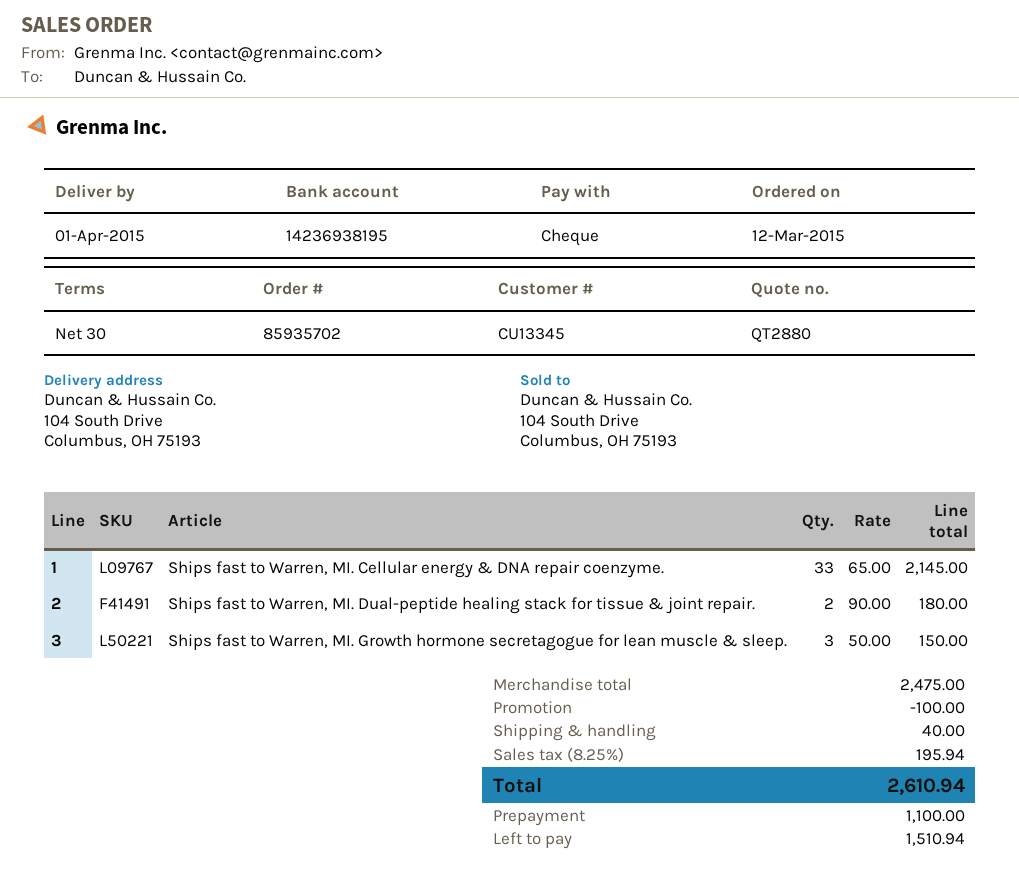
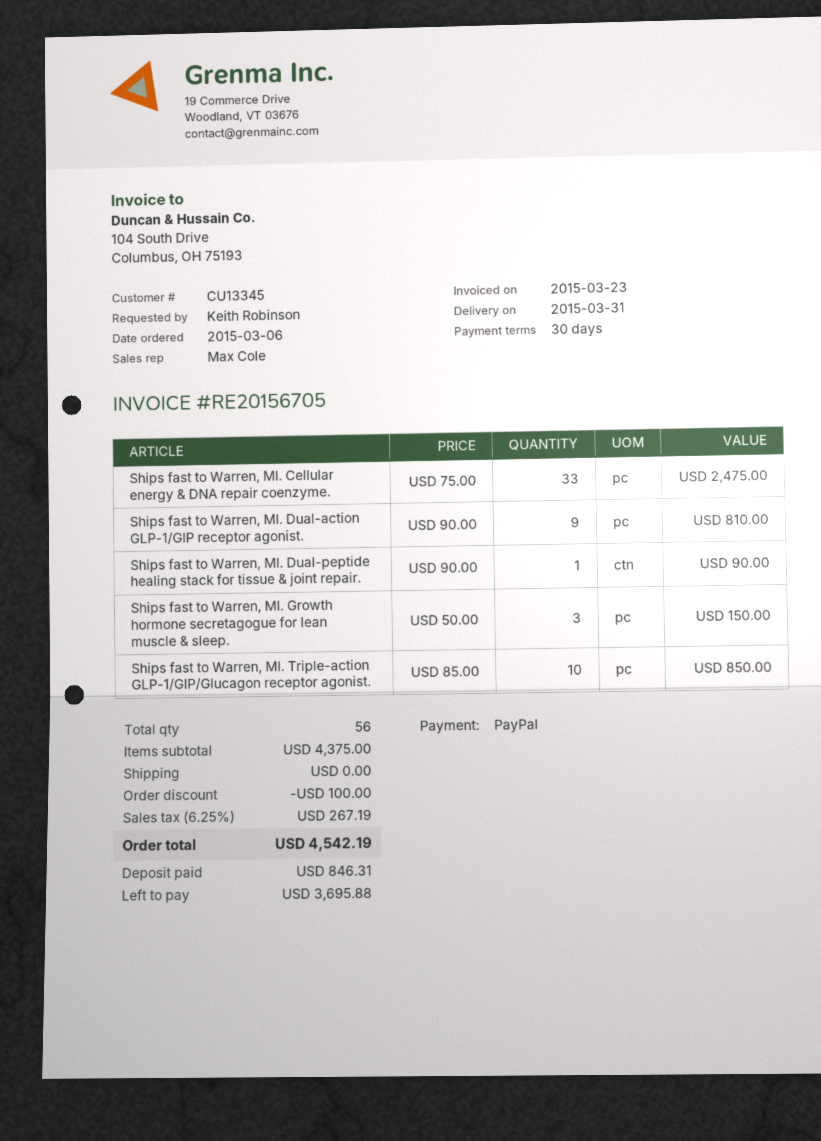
order date: 2015-03-12 -> 2015-03-06
delivery date: 2015-04-01 -> 2015-03-31
payment method: cheque -> PayPal
Ships fast to Warren, MI. Cellular energy & DNA repair coenzyme.: 33 x 65.00 = 2145.00 -> 33 x 75.00 = 2475.00
Ships fast to Warren, MI. Dual-peptide healing stack for tissue & joint repair.: 2 x 90.00 = 180.00 -> 1 x 90.00 = 90.00
Ships fast to Warren, MI. Dual-action GLP-1/GIP receptor agonist.: none -> 9 x 90.00 = 810.00
Ships fast to Warren, MI. Triple-action GLP-1/GIP/Glucagon receptor agonist.: none -> 10 x 85.00 = 850.00
subtotal: 2475.00 -> 4375.00
shipping: 40.00 -> 0.00
tax: 8.25% = 195.94 -> 6.25% = 267.19
total: 2610.94 -> 4542.19
deposit: 1100.00 -> 846.31
balance: 1510.94 -> 3695.88

